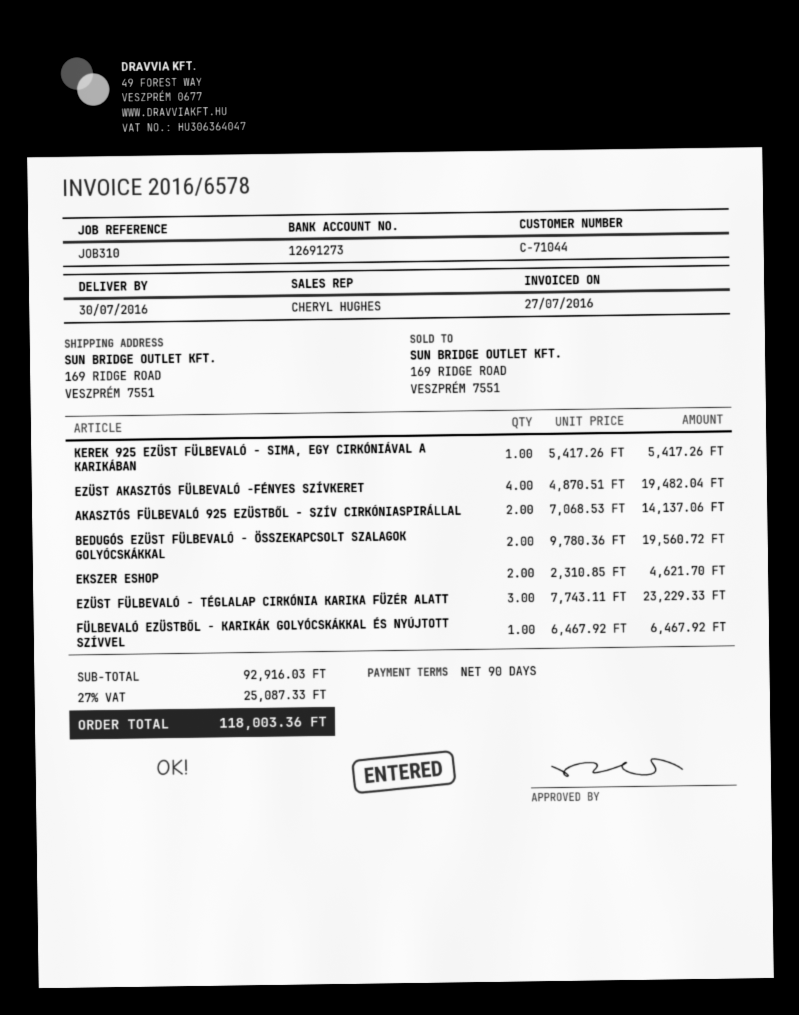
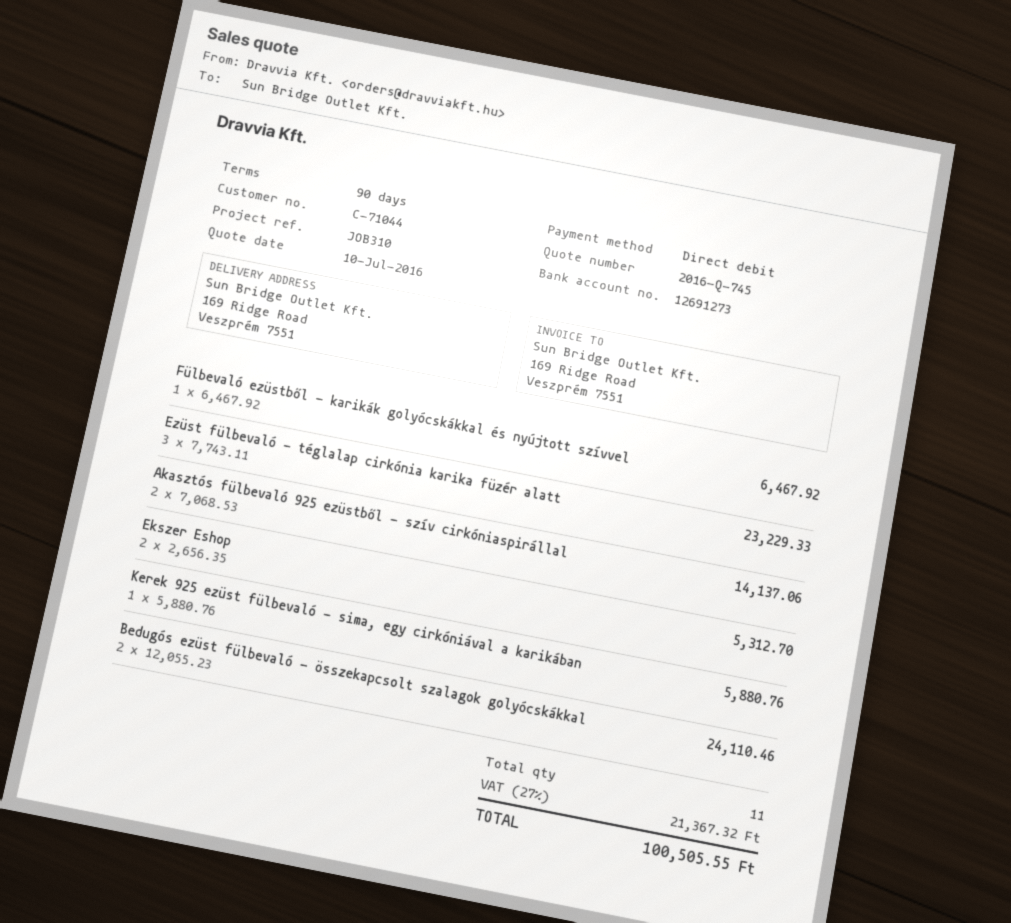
KEREK 925 EZÜST FÜLBEVALÓ - SIMA, EGY CIRKÓNIÁVAL A KARIKÁBAN: 1 x 5417.26 = 5417.26 -> 1 x 5880.76 = 5880.76
EZÜST AKASZTÓS FÜLBEVALÓ -FÉNYES SZÍVKERET: 4 x 4870.51 = 19482.04 -> none
BEDUGÓS EZÜST FÜLBEVALÓ - ÖSSZEKAPCSOLT SZALAGOK GOLYÓCSKÁKKAL: 2 x 9780.36 = 19560.72 -> 2 x 12055.23 = 24110.46
EKSZER ESHOP: 2 x 2310.85 = 4621.70 -> 2 x 2656.35 = 5312.70
tax: 27% = 25087.33 -> 27% = 21367.32
total: 118003.36 -> 100505.55

